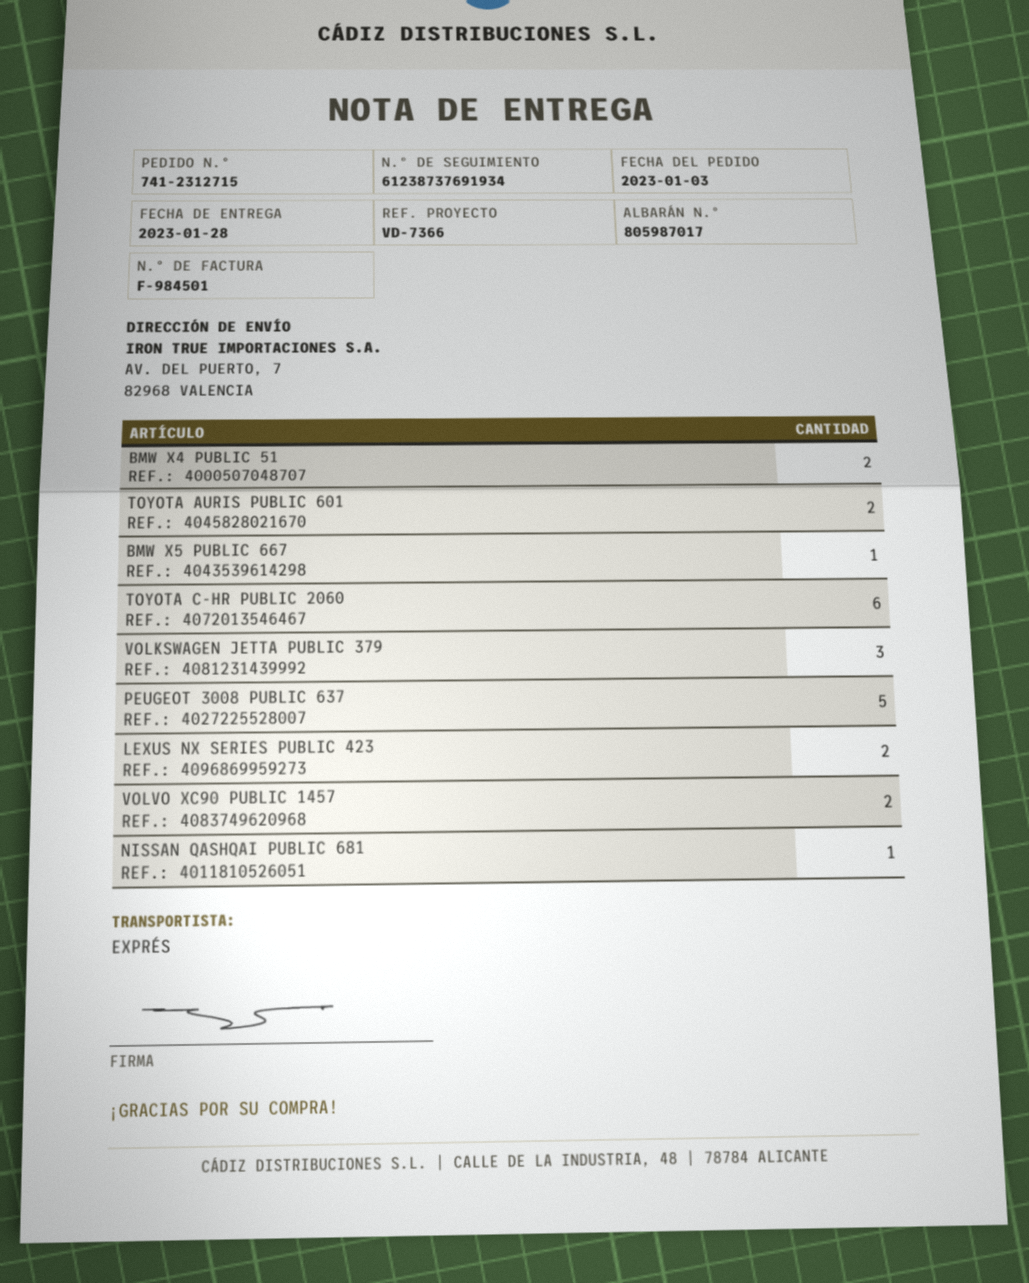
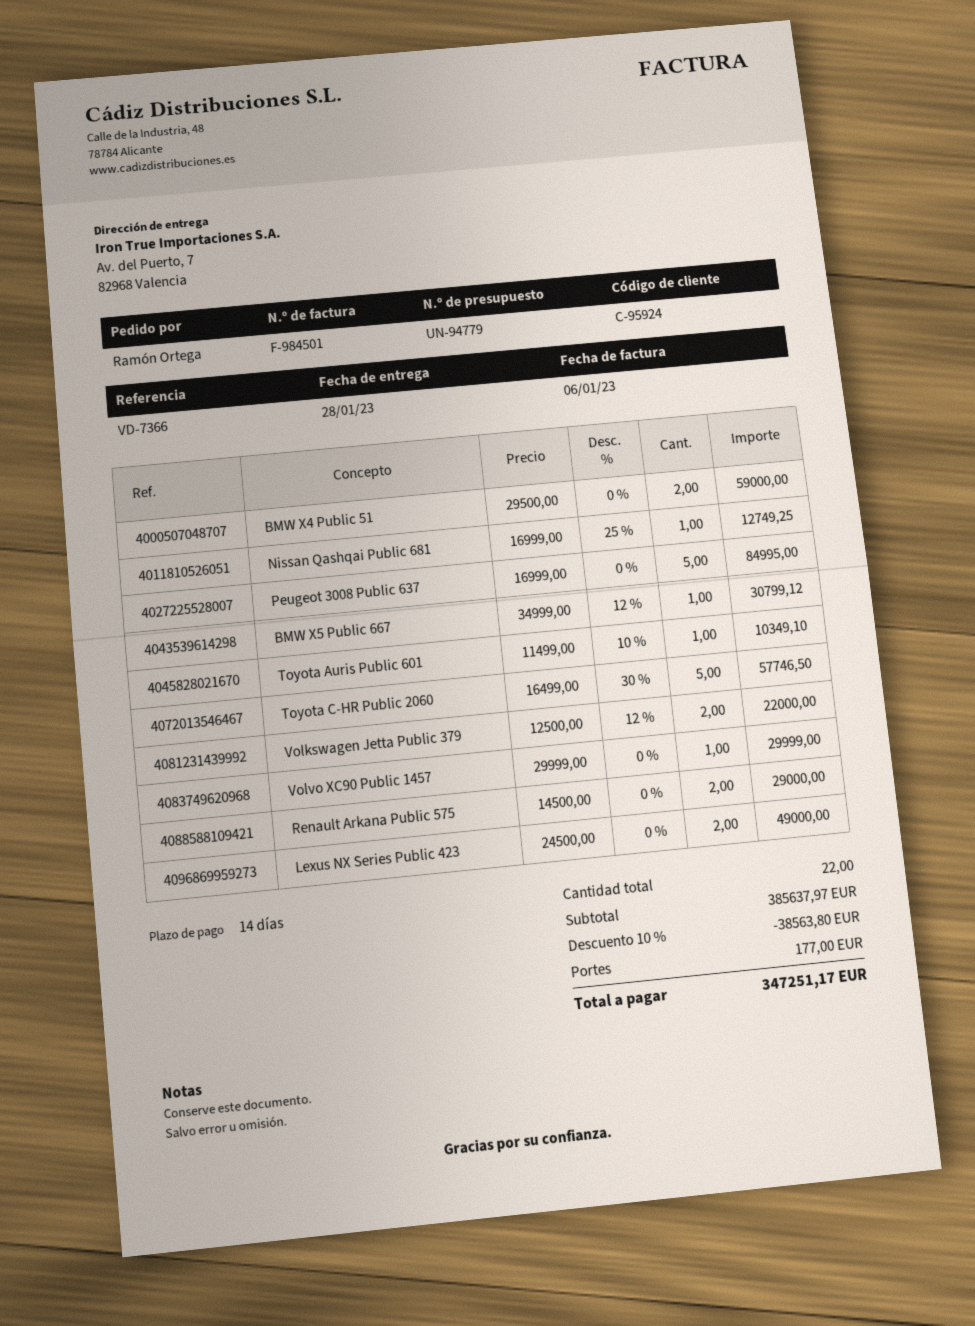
TOYOTA AURIS PUBLIC 601: 2 -> 1
TOYOTA C-HR PUBLIC 2060: 6 -> 5
VOLKSWAGEN JETTA PUBLIC 379: 3 -> 2
VOLVO XC90 PUBLIC 1457: 2 -> 1
Renault Arkana Public 575: none -> 2

